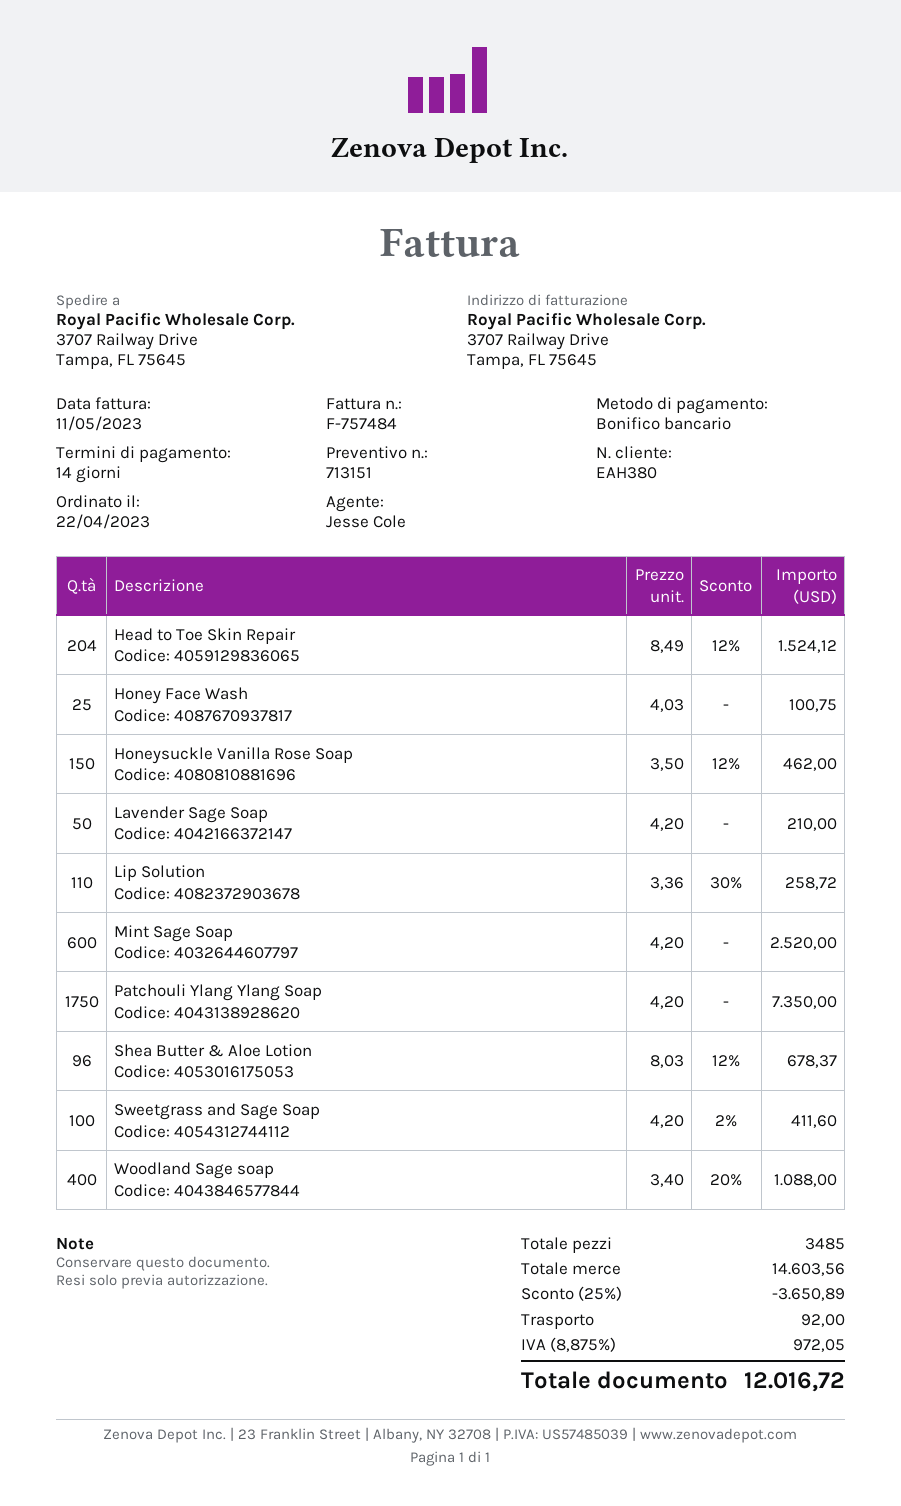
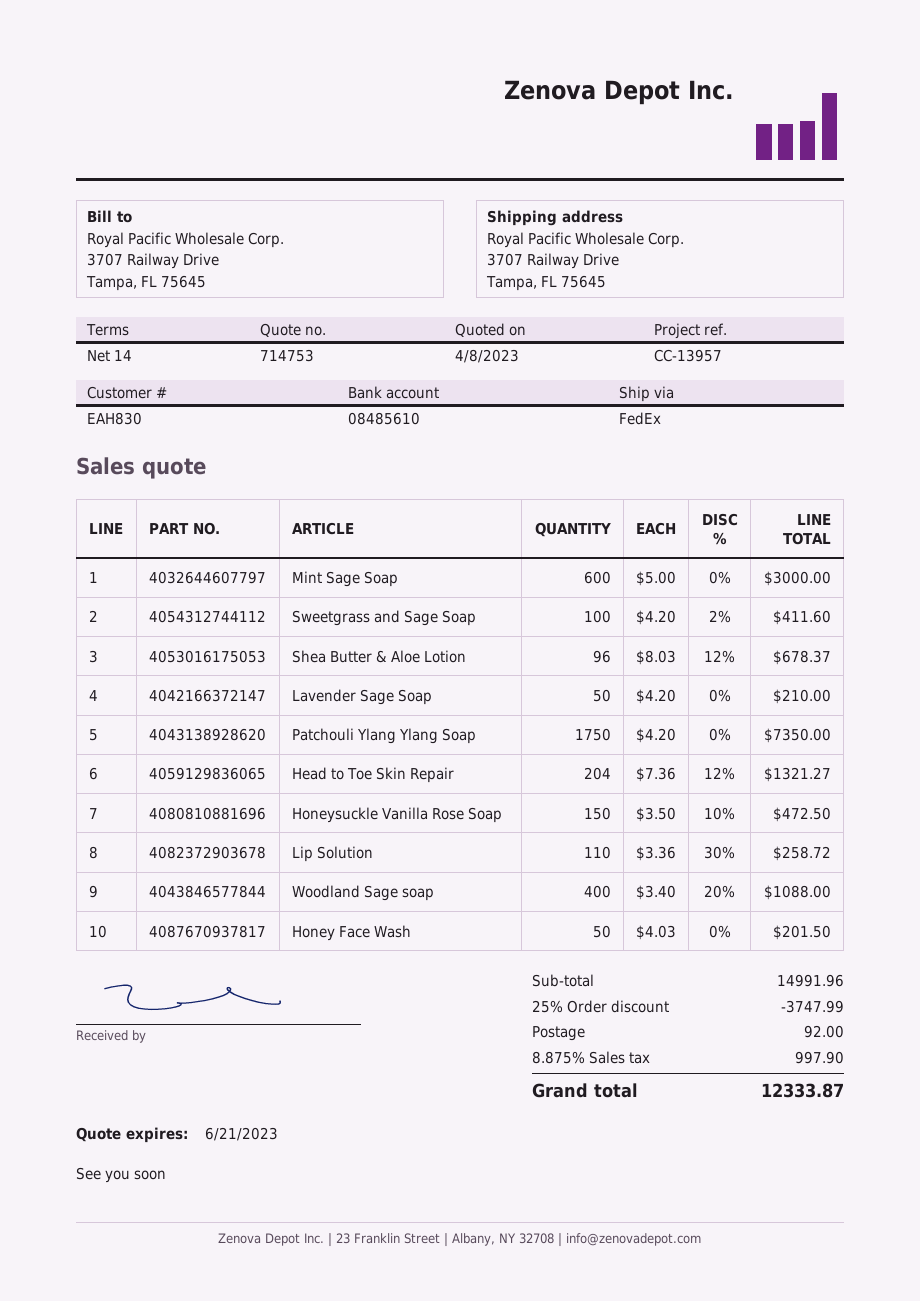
quote number: 713151 -> 714753
customer number: EAH380 -> EAH830
Head to Toe Skin Repair: 204 x 8.49 - 12% = 1524.12 -> 204 x 7.36 - 12% = 1321.27
Honey Face Wash: 25 x 4.03 = 100.75 -> 50 x 4.03 = 201.50
Honeysuckle Vanilla Rose Soap: 150 x 3.50 - 12% = 462.00 -> 150 x 3.50 - 10% = 472.50
Mint Sage Soap: 600 x 4.20 = 2520.00 -> 600 x 5.00 = 3000.00
subtotal: 14603.56 -> 14991.96
discount: 25% = 3650.89 -> 25% = 3747.99
tax: 8.875% = 972.05 -> 8.875% = 997.90
total: 12016.72 -> 12333.87

